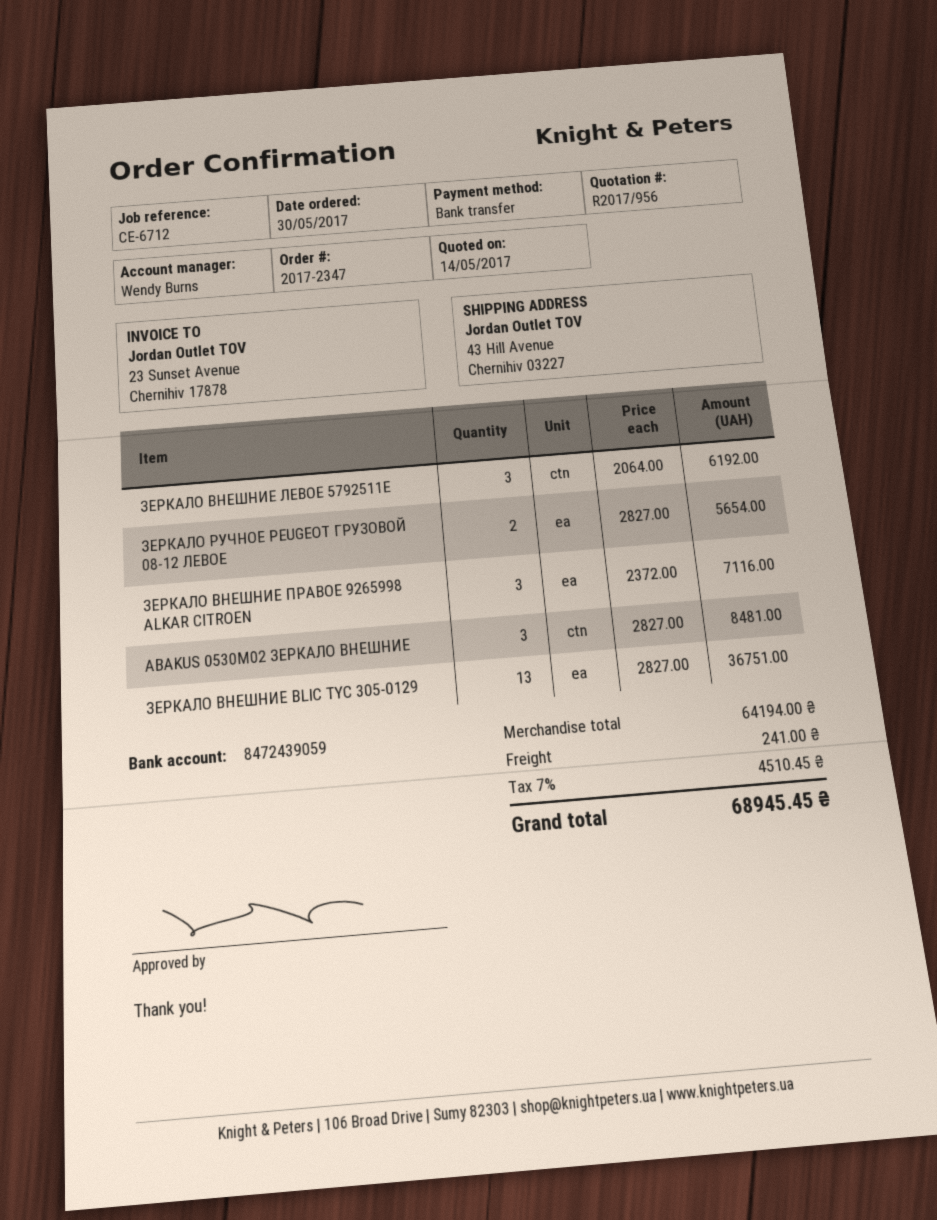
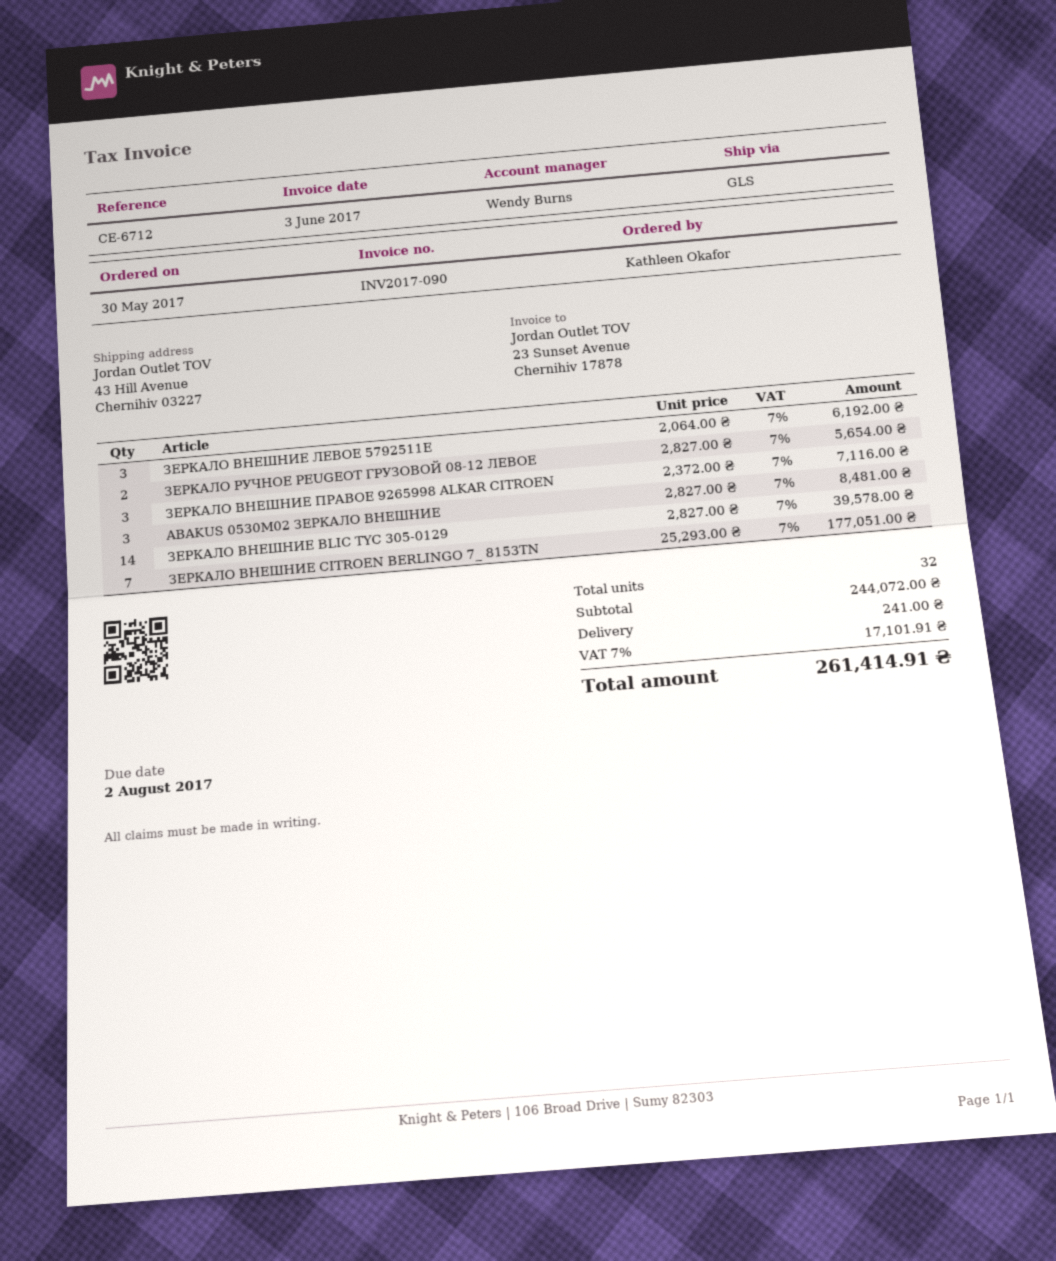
ЗЕРКАЛО ВНЕШНИЕ BLIC TYC 305-0129: 13 x 2827.00 = 36751.00 -> 14 x 2827.00 = 39578.00
ЗЕРКАЛО ВНЕШНИЕ CITROEN BERLINGO 7_ 8153TN: none -> 7 x 25293.00 = 177051.00
subtotal: 64194.00 -> 244072.00
tax: 7% = 4510.45 -> 7% = 17101.91
total: 68945.45 -> 261414.91

